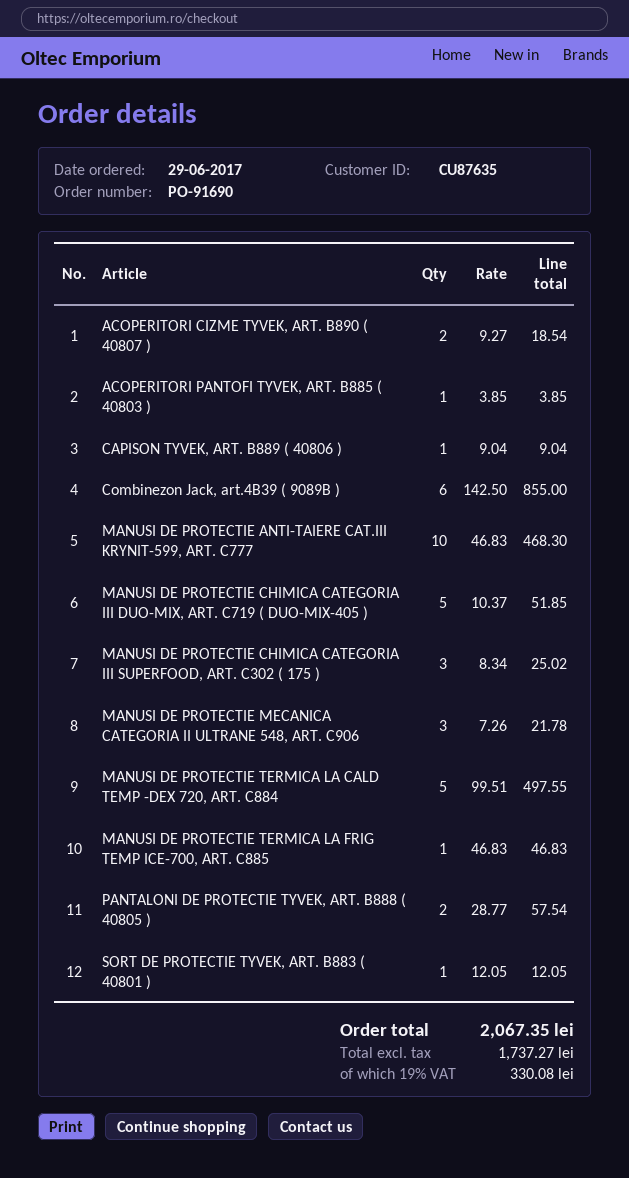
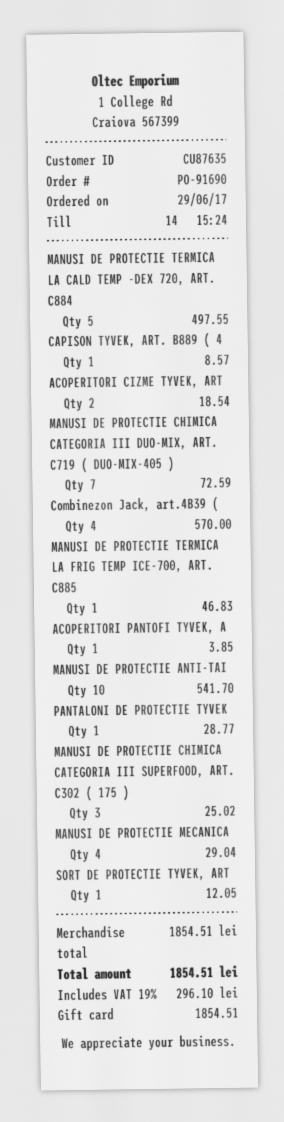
CAPISON TYVEK, ART. B889 ( 40806 ): 1 for 9.04 -> 1 for 8.57
Combinezon Jack, art.4B39 ( 9089B ): 6 for 855.00 -> 4 for 570.00
MANUSI DE PROTECTIE ANTI-TAIERE CAT.III KRYNIT-599, ART. C777: 10 for 468.30 -> 10 for 541.70
MANUSI DE PROTECTIE CHIMICA CATEGORIA III DUO-MIX, ART. C719 ( DUO-MIX-405 ): 5 for 51.85 -> 7 for 72.59
MANUSI DE PROTECTIE MECANICA CATEGORIA II ULTRANE 548, ART. C906: 3 for 21.78 -> 4 for 29.04
PANTALONI DE PROTECTIE TYVEK, ART. B888 ( 40805 ): 2 for 57.54 -> 1 for 28.77
tax: 19% = 330.08 -> 19% = 296.10
total: 2067.35 -> 1854.51

